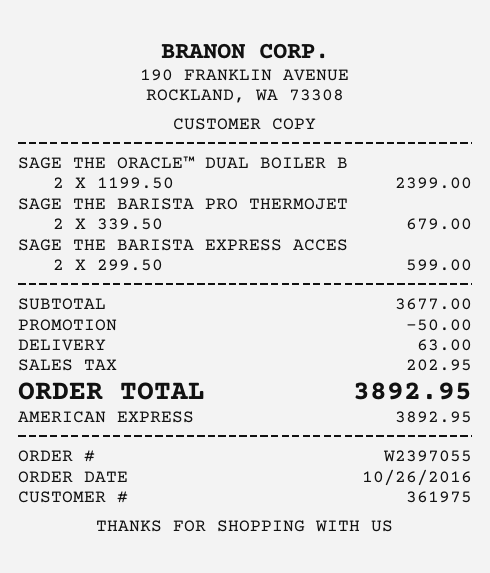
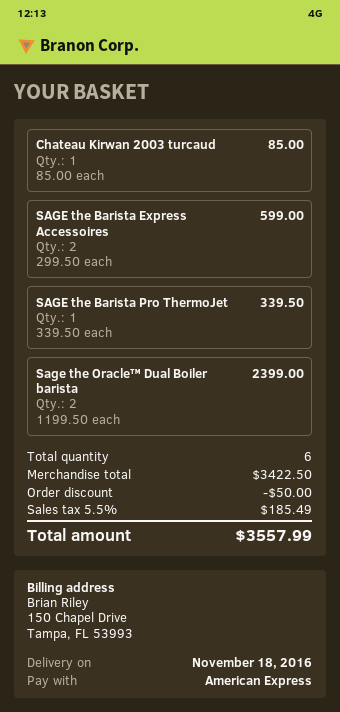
SAGE THE BARISTA PRO THERMOJET: 2 x 339.50 = 679.00 -> 1 x 339.50 = 339.50
Chateau Kirwan 2003 turcaud: none -> 1 x 85.00 = 85.00
subtotal: 3677.00 -> 3422.50
shipping: 63.00 -> none
tax: 202.95 -> 185.49
total: 3892.95 -> 3557.99

